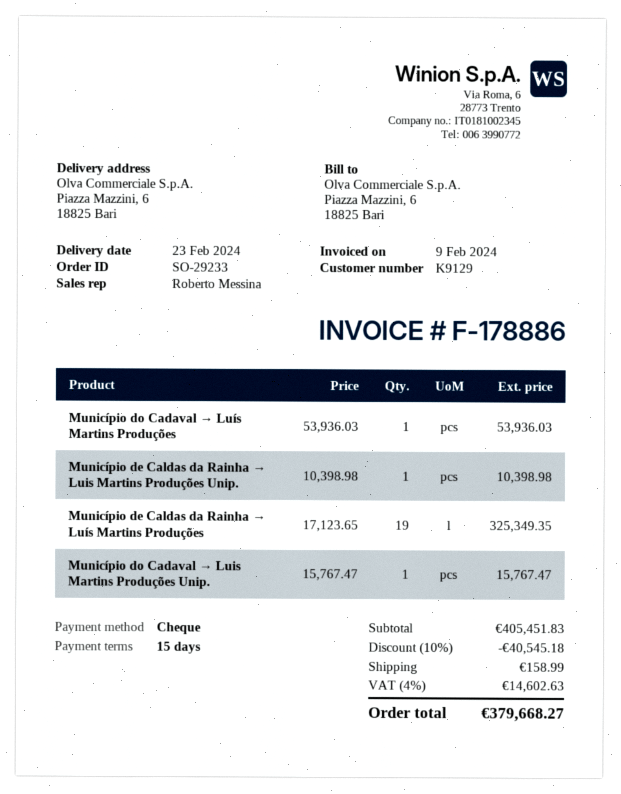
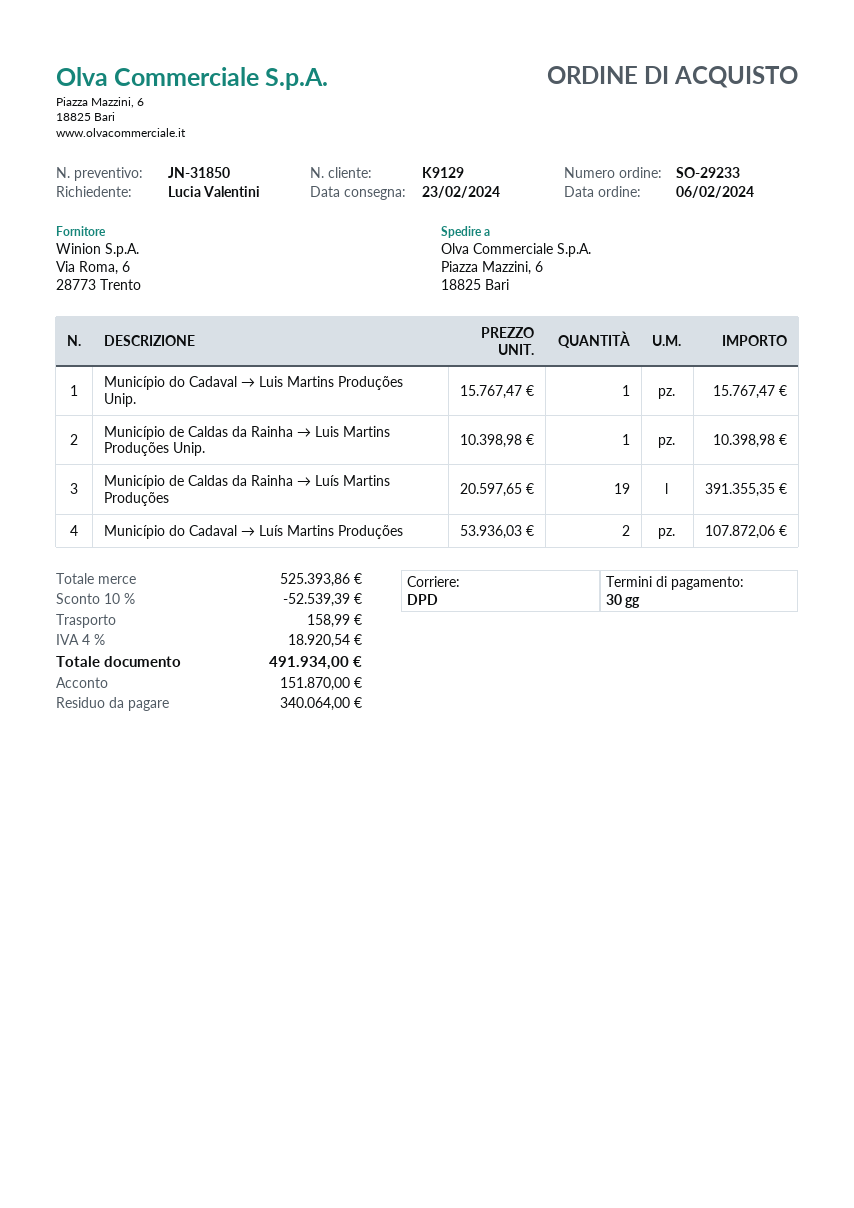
payment terms: 15 days -> 30 days
Município do Cadaval → Luís Martins Produções: 1 x 53936.03 = 53936.03 -> 2 x 53936.03 = 107872.06
Município de Caldas da Rainha → Luís Martins Produções: 19 x 17123.65 = 325349.35 -> 19 x 20597.65 = 391355.35
subtotal: 405451.83 -> 525393.86
discount: 10% = 40545.18 -> 10% = 52539.39
tax: 4% = 14602.63 -> 4% = 18920.54
total: 379668.27 -> 491934.00

